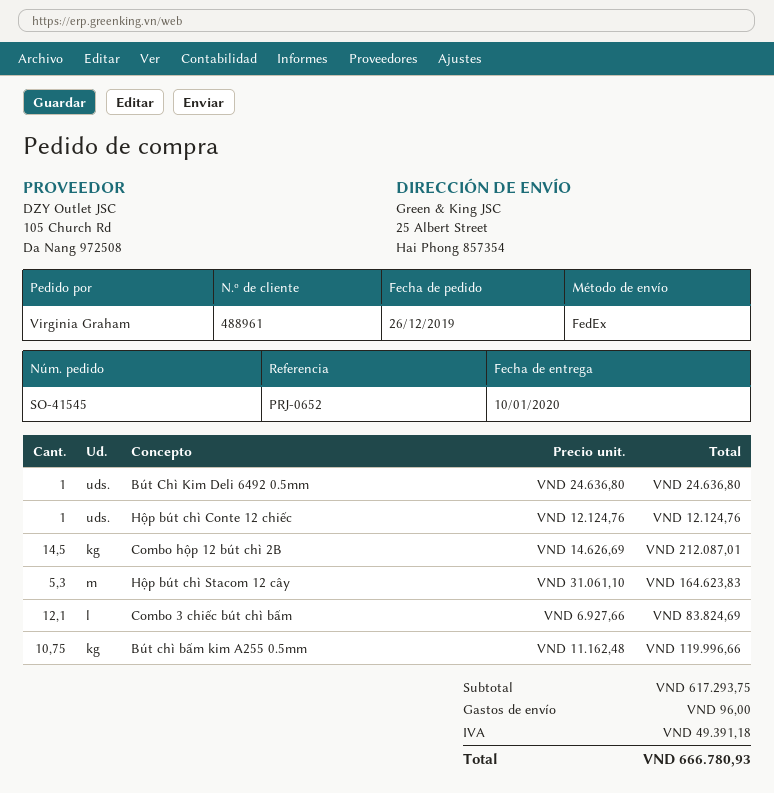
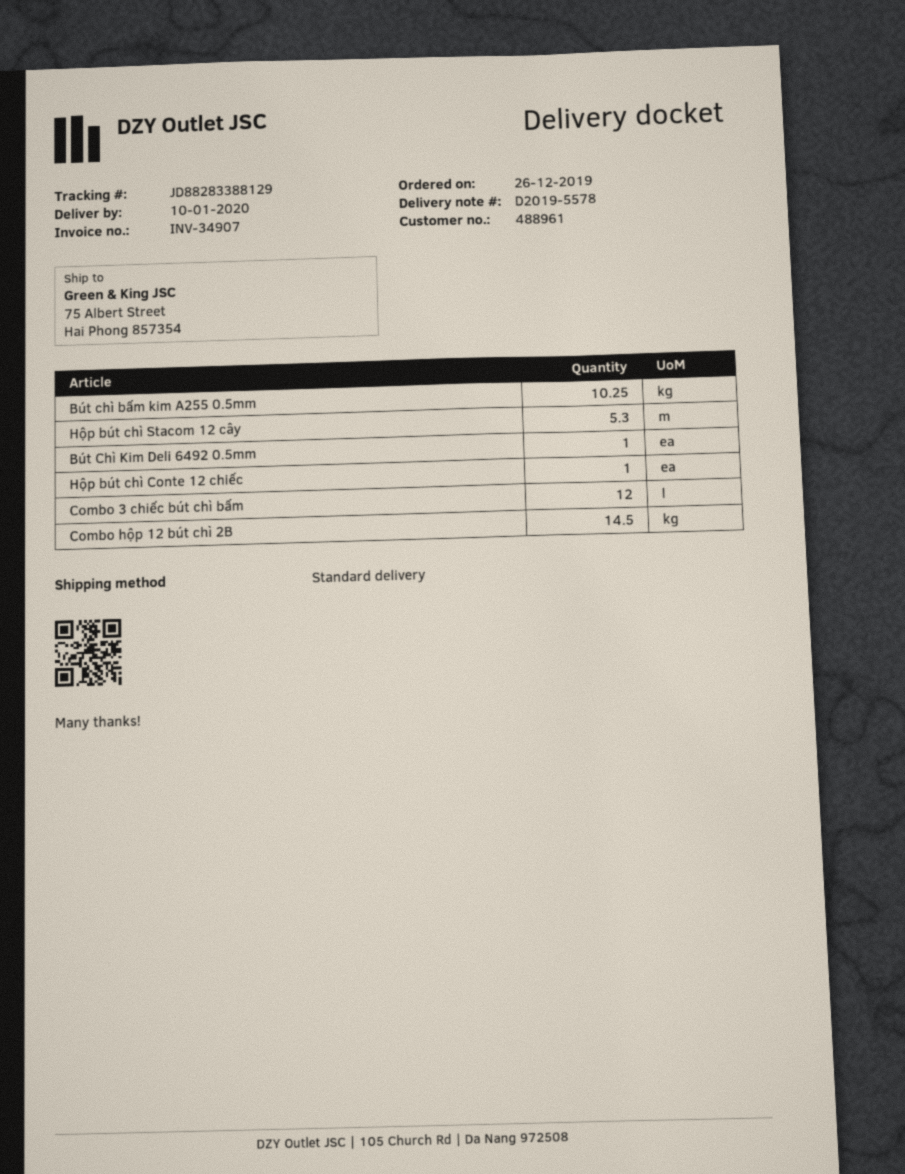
shipping method: FedEx -> standard
ship to: 25 Albert Street, Hai Phong 857354 -> 75 Albert Street, Hai Phong 857354
Combo 3 chiếc bút chì bấm: 12.1 -> 12
Bút chì bấm kim A255 0.5mm: 10.75 -> 10.25

